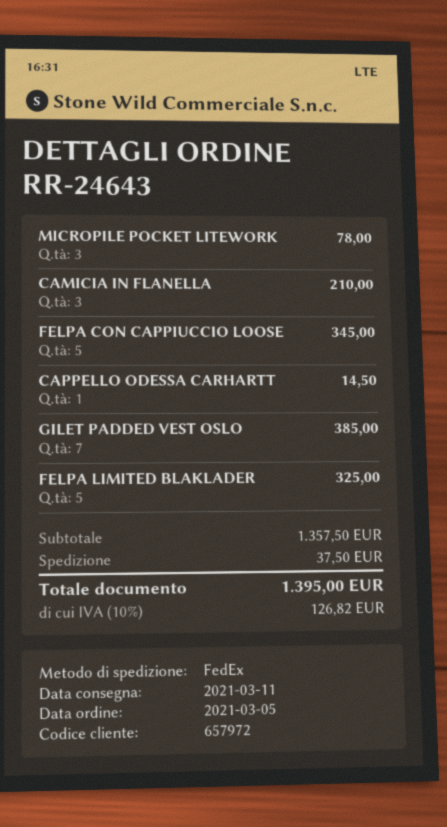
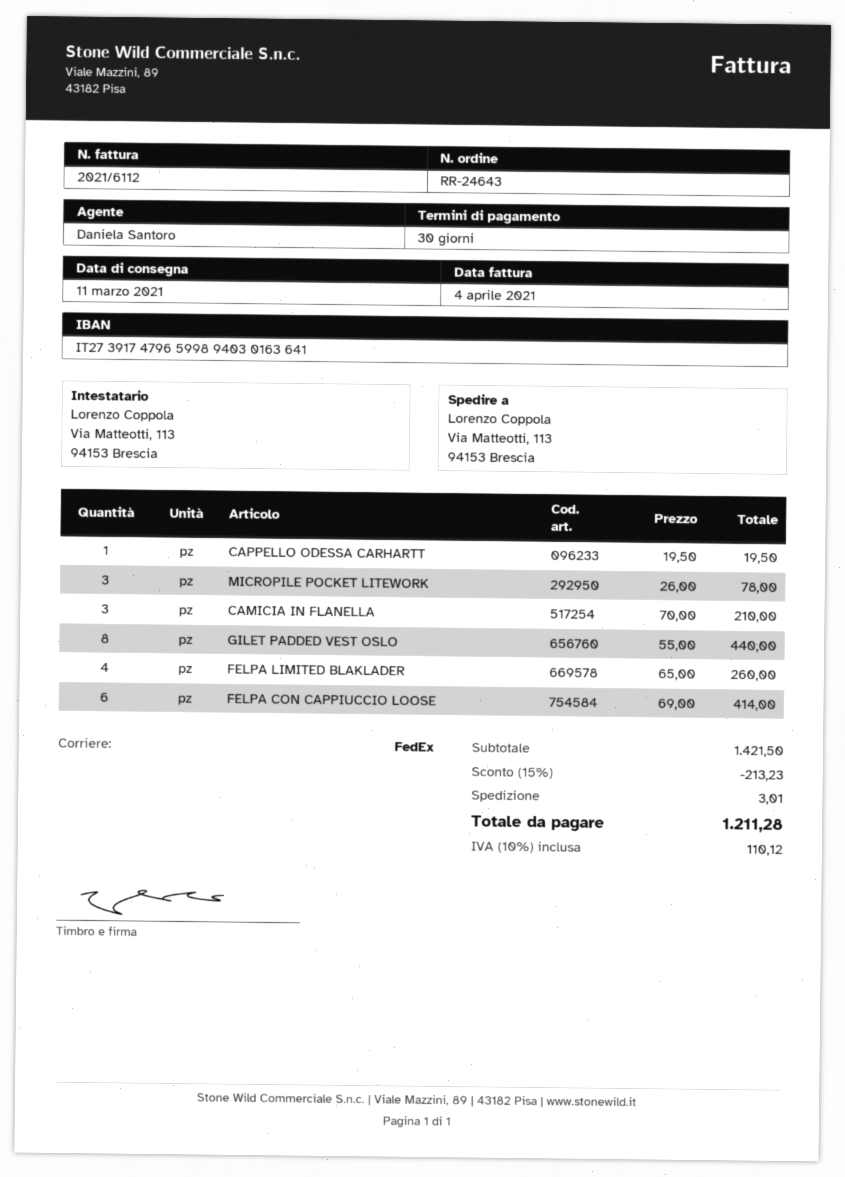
FELPA CON CAPPIUCCIO LOOSE: 5 for 345.00 -> 6 for 414.00
CAPPELLO ODESSA CARHARTT: 1 for 14.50 -> 1 for 19.50
GILET PADDED VEST OSLO: 7 for 385.00 -> 8 for 440.00
FELPA LIMITED BLAKLADER: 5 for 325.00 -> 4 for 260.00
subtotal: 1357.50 -> 1421.50
discount: none -> 15% = 213.23
shipping: 37.50 -> 3.01
tax: 10% = 126.82 -> 10% = 110.12
total: 1395.00 -> 1211.28

